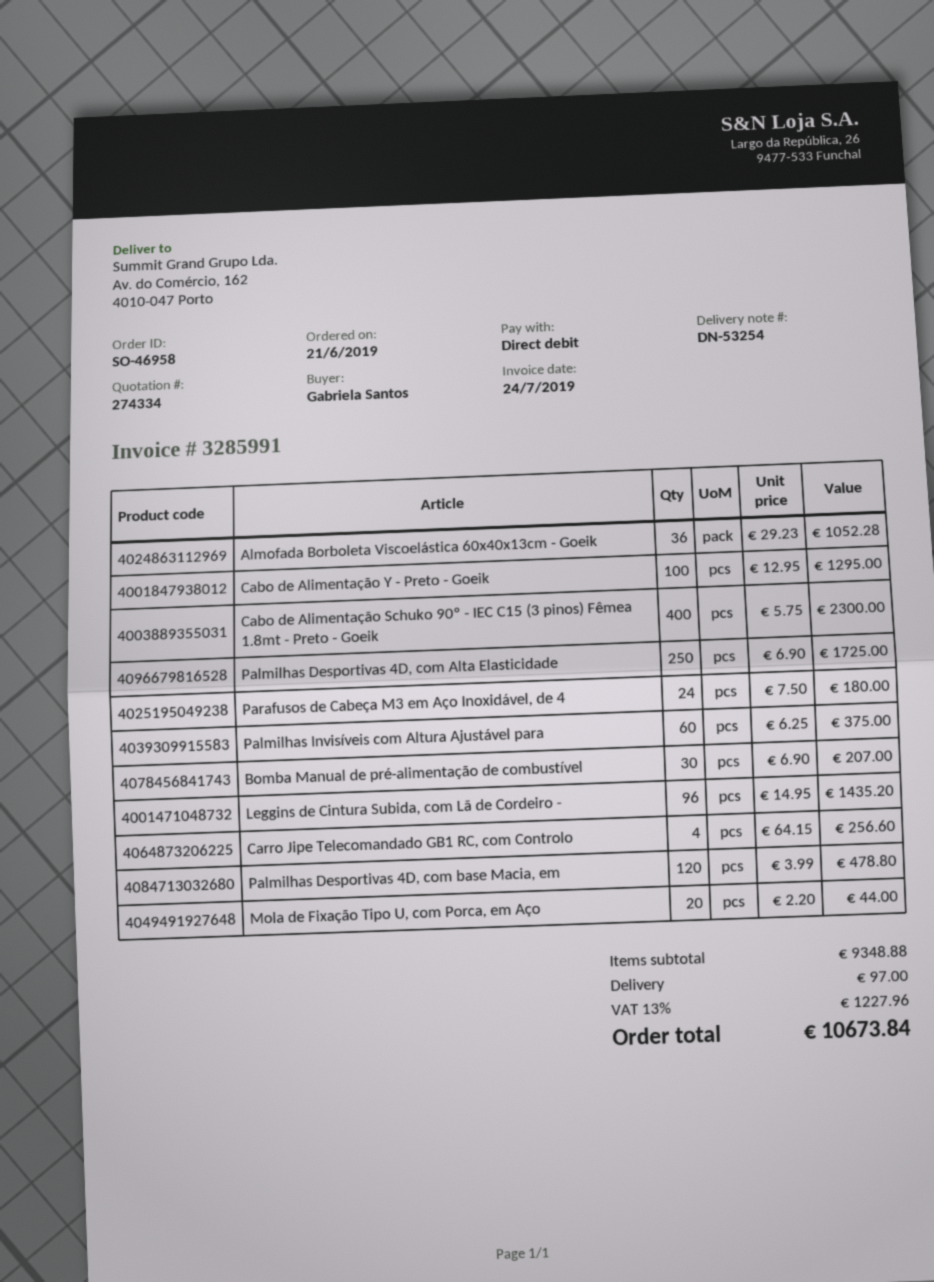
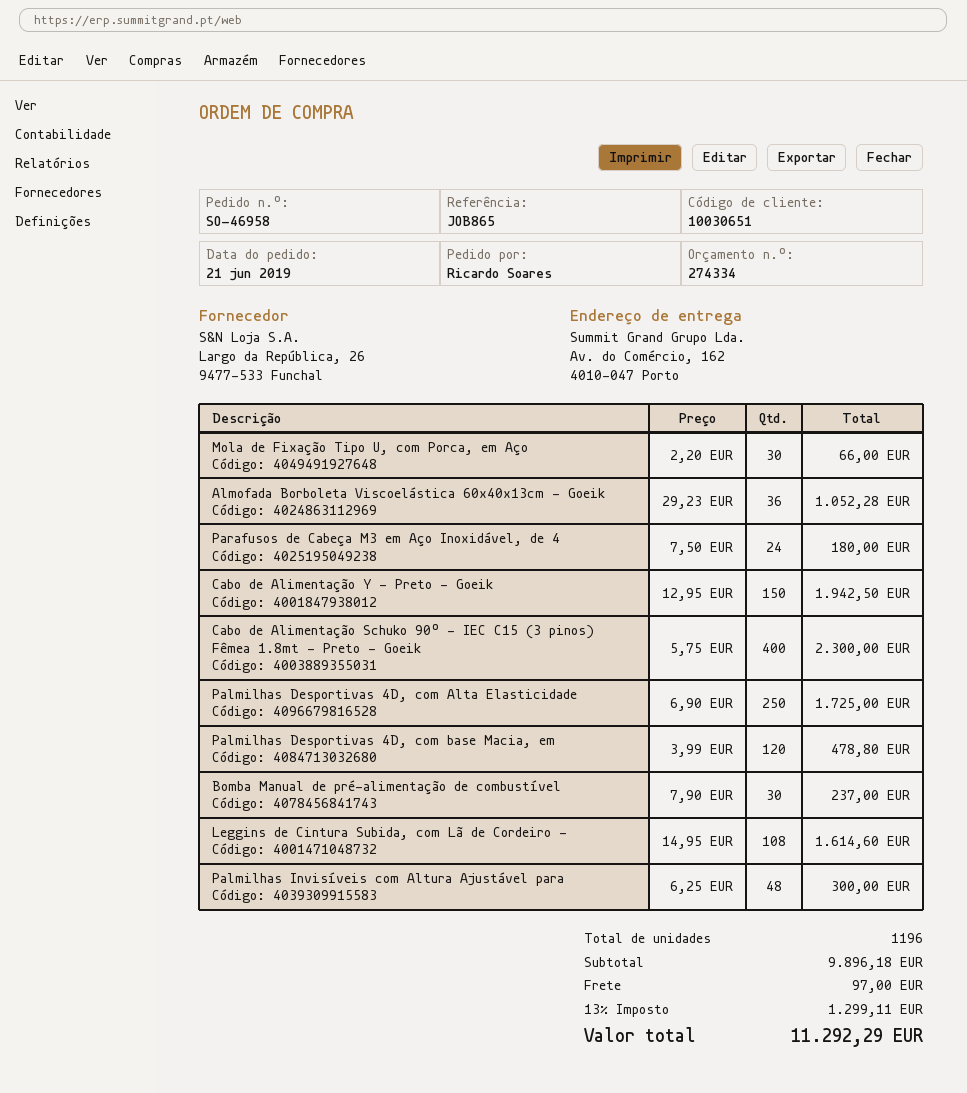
ordered by: Gabriela Santos -> Ricardo Soares
Cabo de Alimentação Y - Preto - Goeik: 100 x 12.95 = 1295.00 -> 150 x 12.95 = 1942.50
Palmilhas Invisíveis com Altura Ajustável para: 60 x 6.25 = 375.00 -> 48 x 6.25 = 300.00
Bomba Manual de pré-alimentação de combustível: 30 x 6.90 = 207.00 -> 30 x 7.90 = 237.00
Leggins de Cintura Subida, com Lã de Cordeiro -: 96 x 14.95 = 1435.20 -> 108 x 14.95 = 1614.60
Carro Jipe Telecomandado GB1 RC, com Controlo: 4 x 64.15 = 256.60 -> none
Mola de Fixação Tipo U, com Porca, em Aço: 20 x 2.20 = 44.00 -> 30 x 2.20 = 66.00
subtotal: 9348.88 -> 9896.18
tax: 13% = 1227.96 -> 13% = 1299.11
total: 10673.84 -> 11292.29

